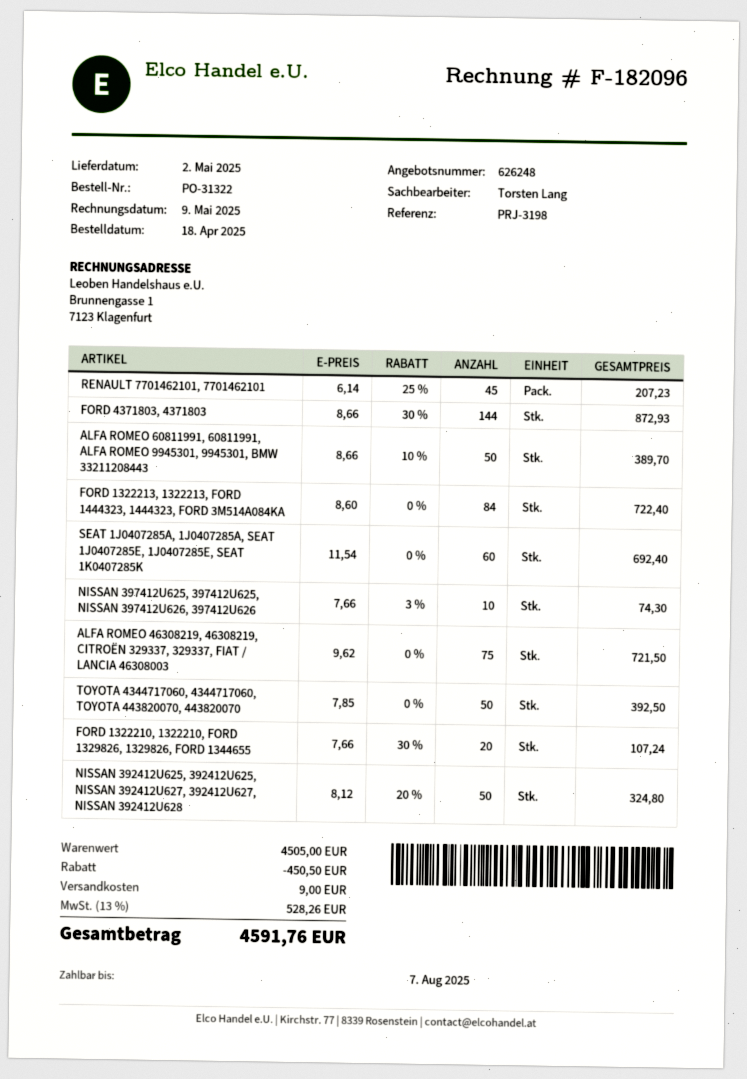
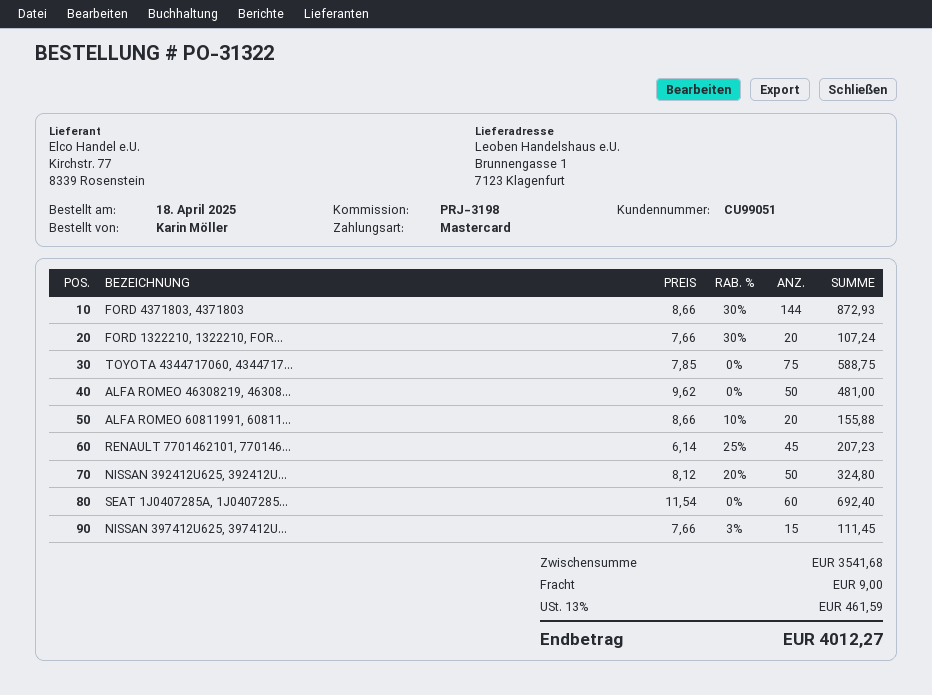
ALFA ROMEO 60811991, 60811991, ALFA ROMEO 9945301, 9945301, BMW 33211208443: 50 x 8.66 - 10% = 389.70 -> 20 x 8.66 - 10% = 155.88
FORD 1322213, 1322213, FORD 1444323, 1444323, FORD 3M514A084KA: 84 x 8.60 = 722.40 -> none
NISSAN 397412U625, 397412U625, NISSAN 397412U626, 397412U626: 10 x 7.66 - 3% = 74.30 -> 15 x 7.66 - 3% = 111.45
ALFA ROMEO 46308219, 46308219, CITROËN 329337, 329337, FIAT / LANCIA 46308003: 75 x 9.62 = 721.50 -> 50 x 9.62 = 481.00
TOYOTA 4344717060, 4344717060, TOYOTA 443820070, 443820070: 50 x 7.85 = 392.50 -> 75 x 7.85 = 588.75
subtotal: 4505.00 -> 3541.68
discount: 450.50 -> none
tax: 13% = 528.26 -> 13% = 461.59
total: 4591.76 -> 4012.27

